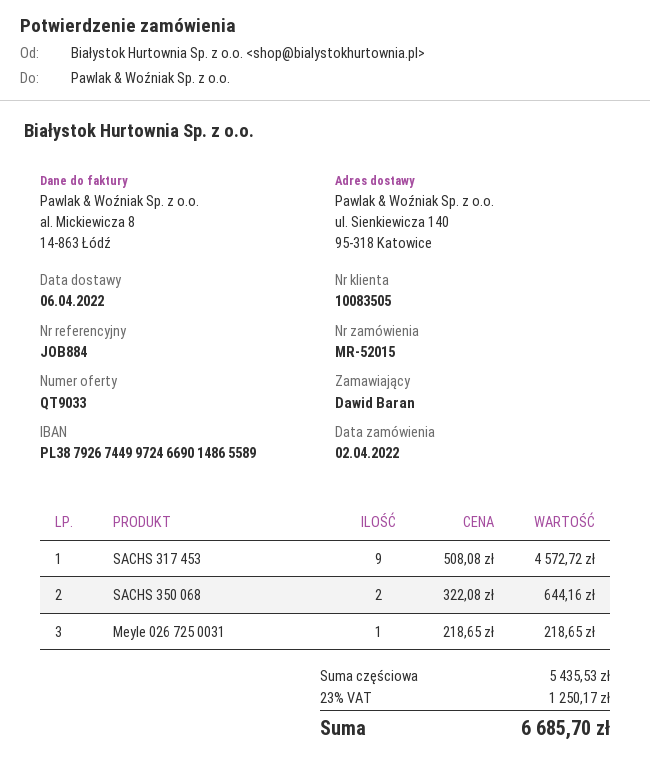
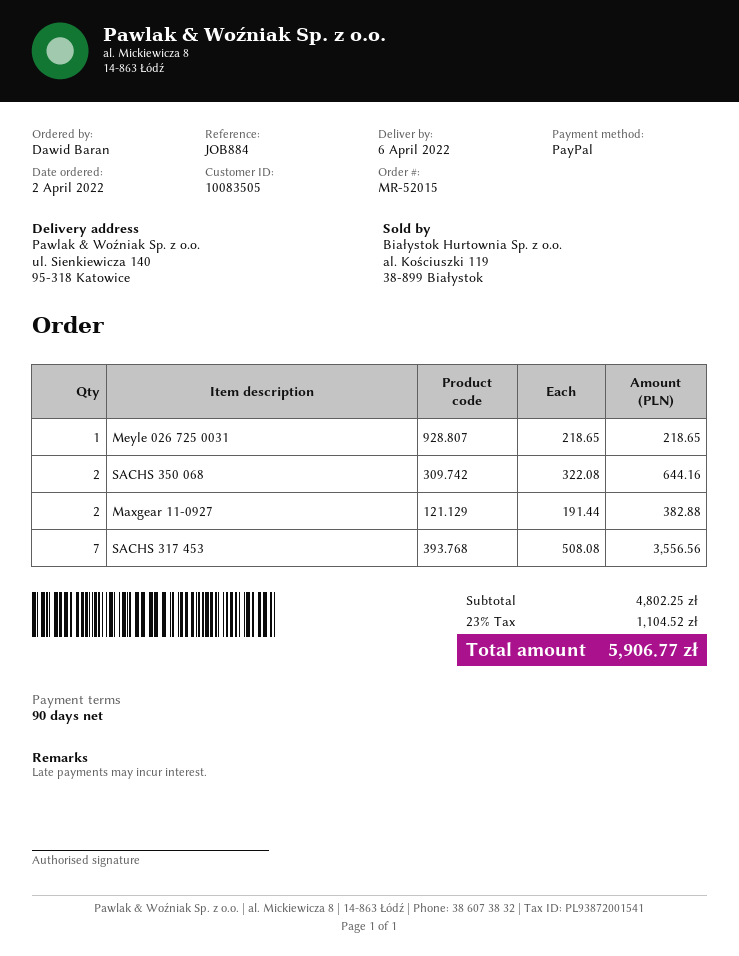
SACHS 317 453: 9 x 508.08 = 4572.72 -> 7 x 508.08 = 3556.56
Maxgear 11-0927: none -> 2 x 191.44 = 382.88
subtotal: 5435.53 -> 4802.25
tax: 23% = 1250.17 -> 23% = 1104.52
total: 6685.70 -> 5906.77

